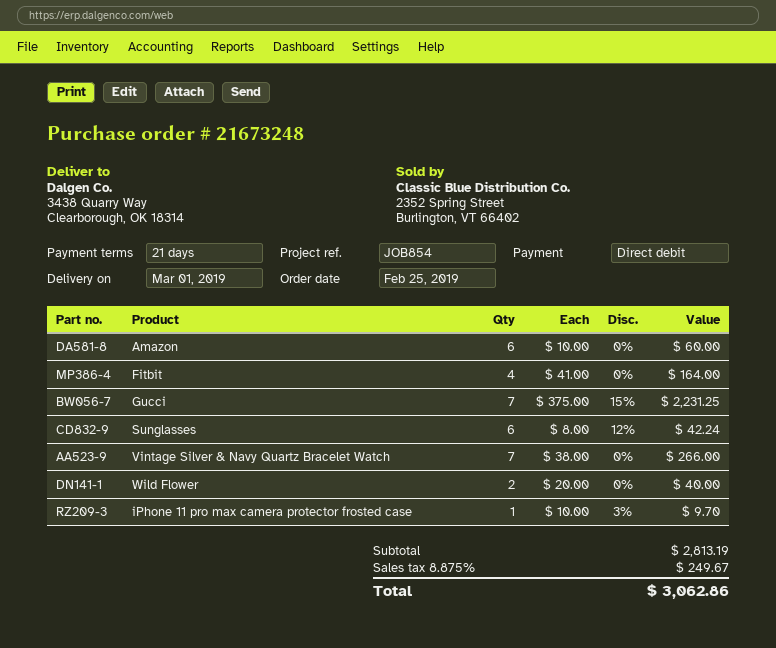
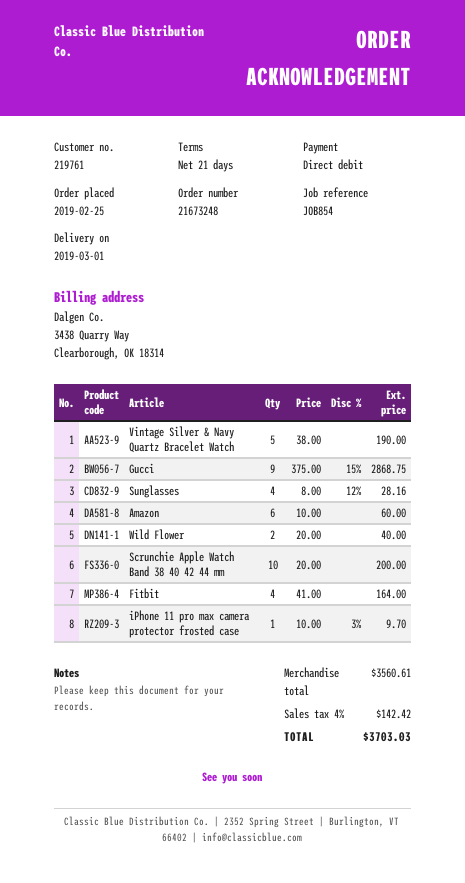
Gucci: 7 x 375.00 - 15% = 2231.25 -> 9 x 375.00 - 15% = 2868.75
Sunglasses: 6 x 8.00 - 12% = 42.24 -> 4 x 8.00 - 12% = 28.16
Vintage Silver & Navy Quartz Bracelet Watch: 7 x 38.00 = 266.00 -> 5 x 38.00 = 190.00
Scrunchie Apple Watch Band 38 40 42 44 mm: none -> 10 x 20.00 = 200.00
subtotal: 2813.19 -> 3560.61
tax: 8.875% = 249.67 -> 4% = 142.42
total: 3062.86 -> 3703.03

